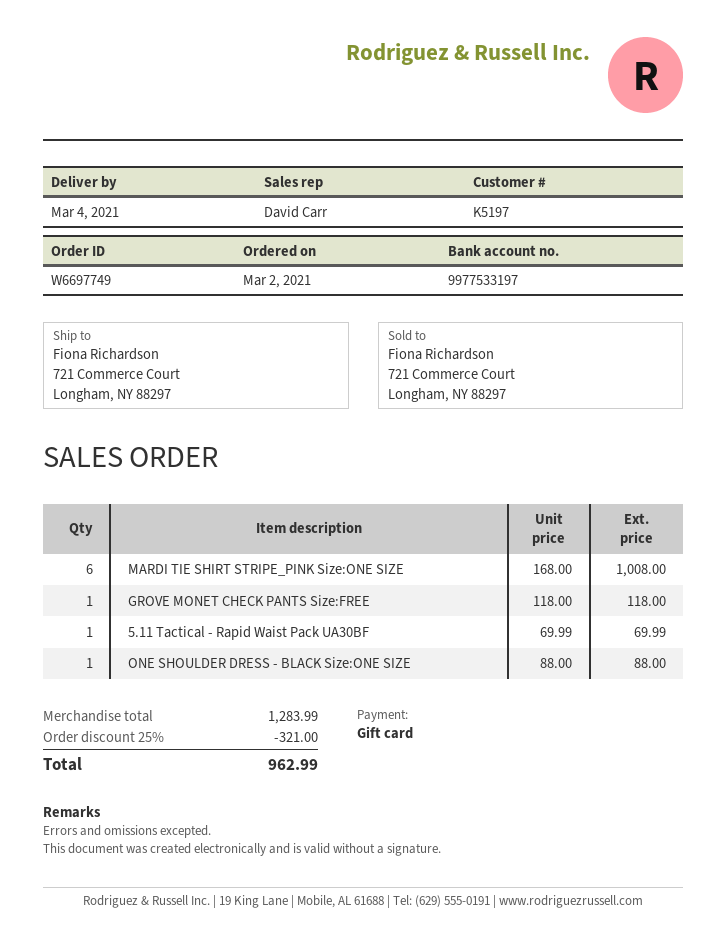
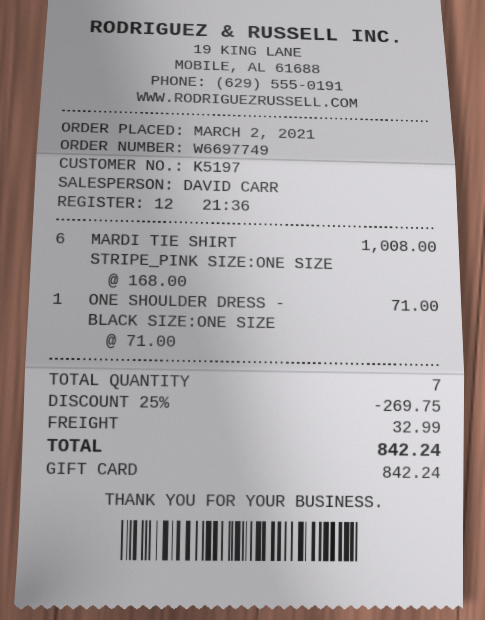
GROVE MONET CHECK PANTS Size:FREE: 1 x 118.00 = 118.00 -> none
5.11 Tactical - Rapid Waist Pack UA30BF: 1 x 69.99 = 69.99 -> none
ONE SHOULDER DRESS - BLACK Size:ONE SIZE: 1 x 88.00 = 88.00 -> 1 x 71.00 = 71.00
discount: 25% = 321.00 -> 25% = 269.75
shipping: none -> 32.99
total: 962.99 -> 842.24

